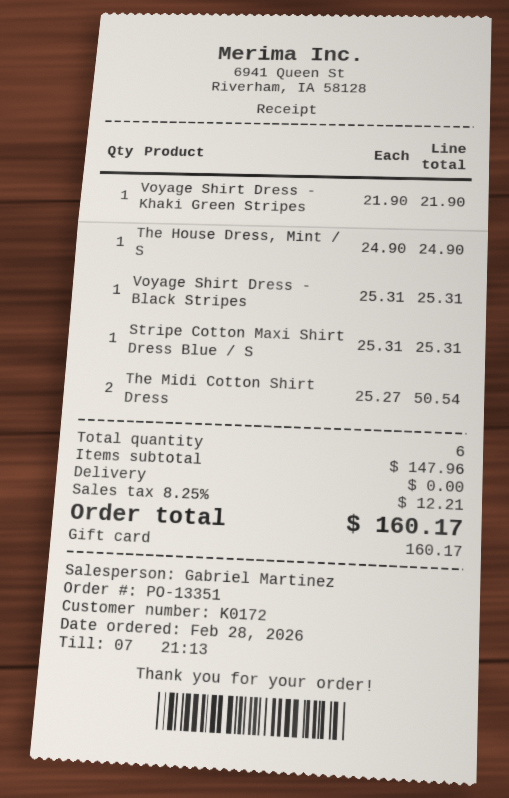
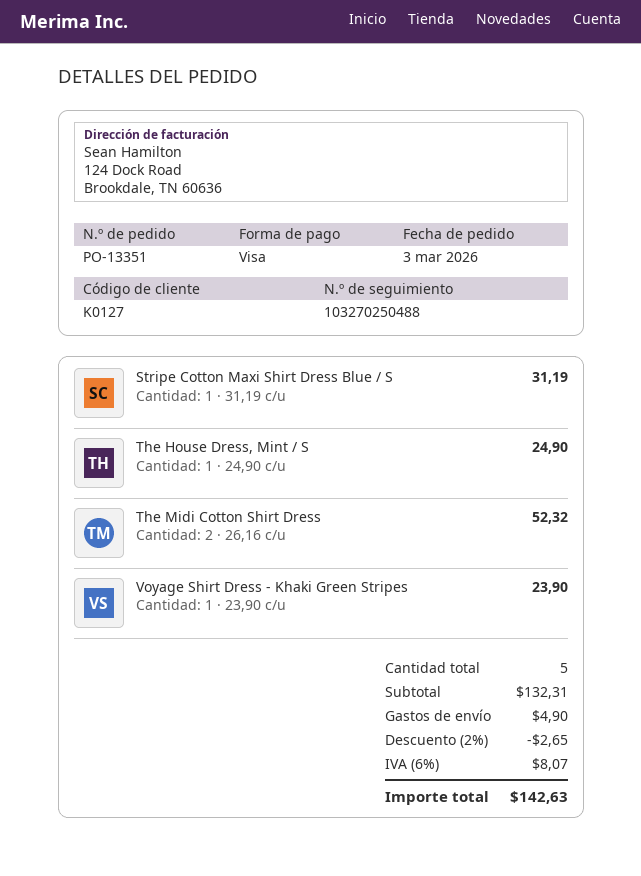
order date: 2026-02-28 -> 2026-03-03
customer number: K0172 -> K0127
payment method: gift card -> Visa
Voyage Shirt Dress - Khaki Green Stripes: 1 x 21.90 = 21.90 -> 1 x 23.90 = 23.90
Voyage Shirt Dress - Black Stripes: 1 x 25.31 = 25.31 -> none
Stripe Cotton Maxi Shirt Dress Blue / S: 1 x 25.31 = 25.31 -> 1 x 31.19 = 31.19
The Midi Cotton Shirt Dress: 2 x 25.27 = 50.54 -> 2 x 26.16 = 52.32
total quantity: 6 -> 5
subtotal: 147.96 -> 132.31
discount: none -> 2% = 2.65
shipping: 0.00 -> 4.90
tax: 8.25% = 12.21 -> 6% = 8.07
total: 160.17 -> 142.63

